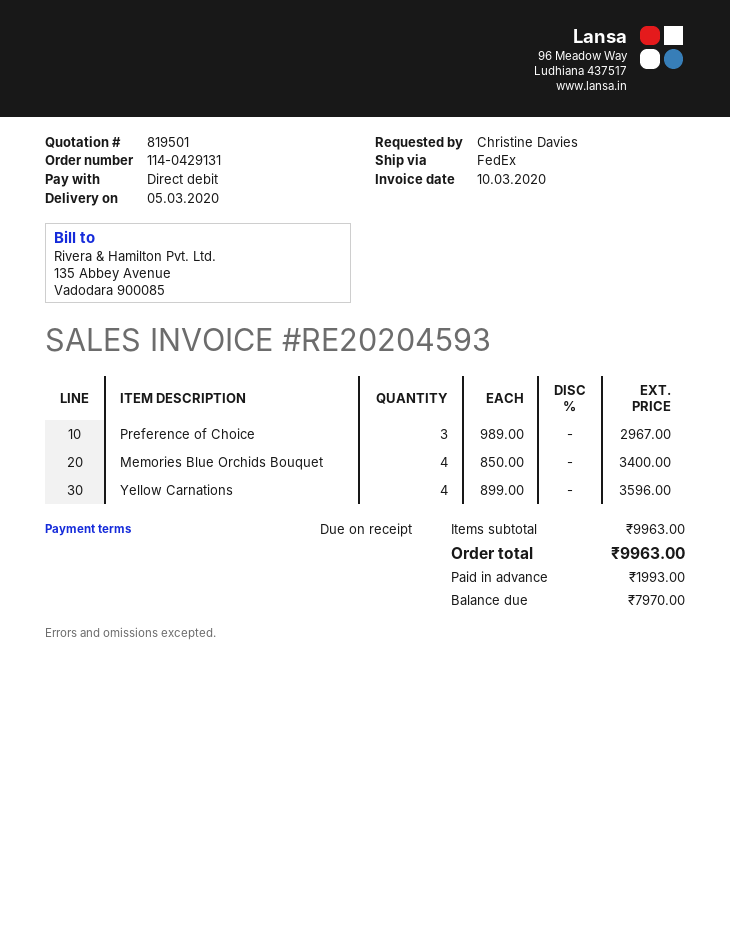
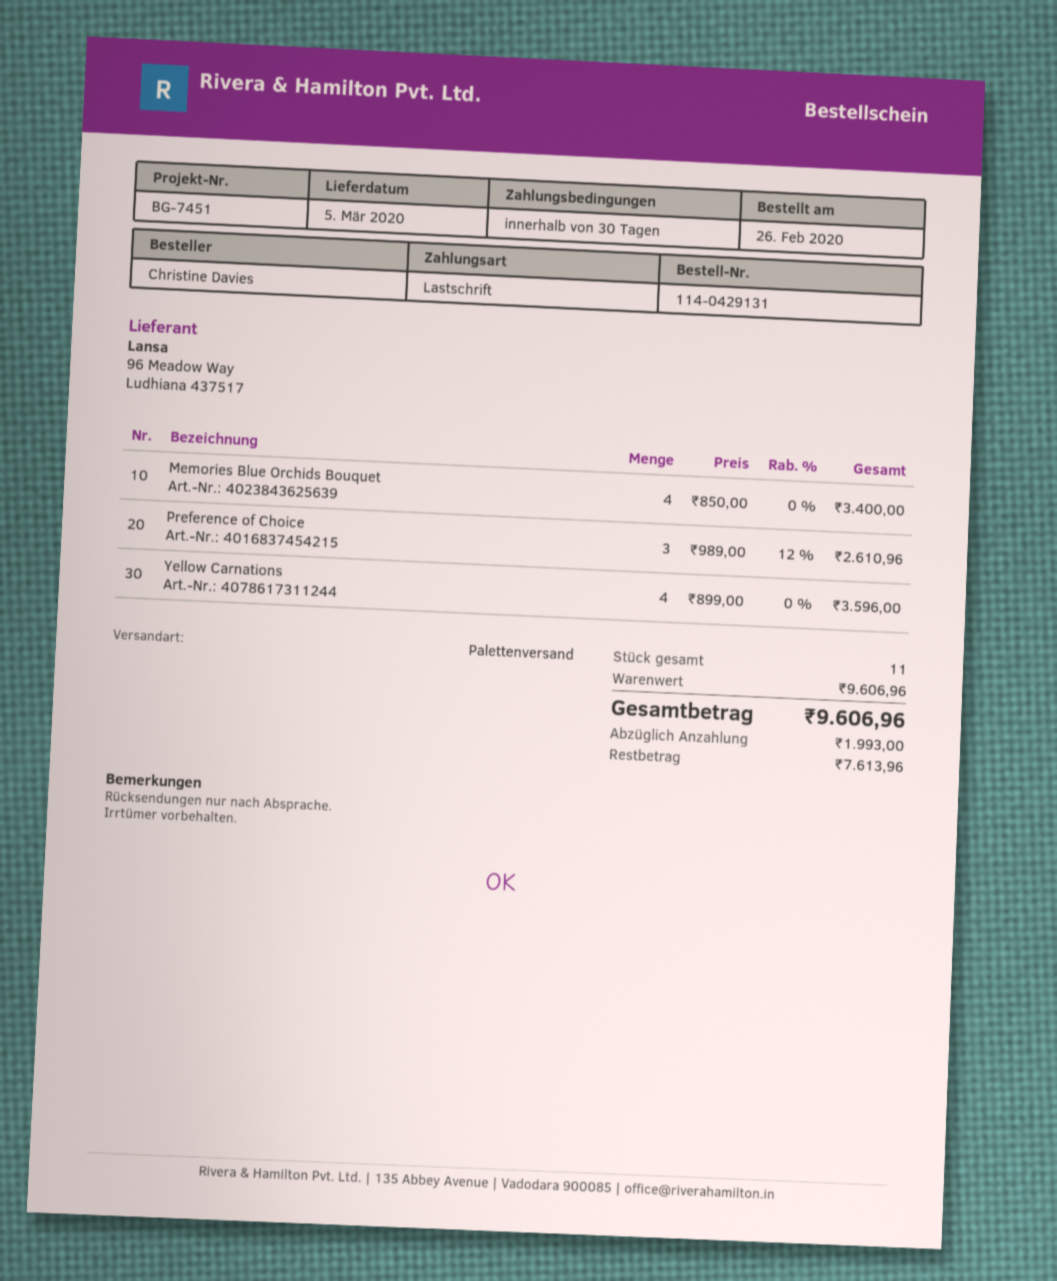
payment terms: on receipt -> 30 days
shipping method: FedEx -> pallet freight
Preference of Choice: 3 x 989.00 = 2967.00 -> 3 x 989.00 - 12% = 2610.96
subtotal: 9963.00 -> 9606.96
total: 9963.00 -> 9606.96
balance: 7970.00 -> 7613.96

